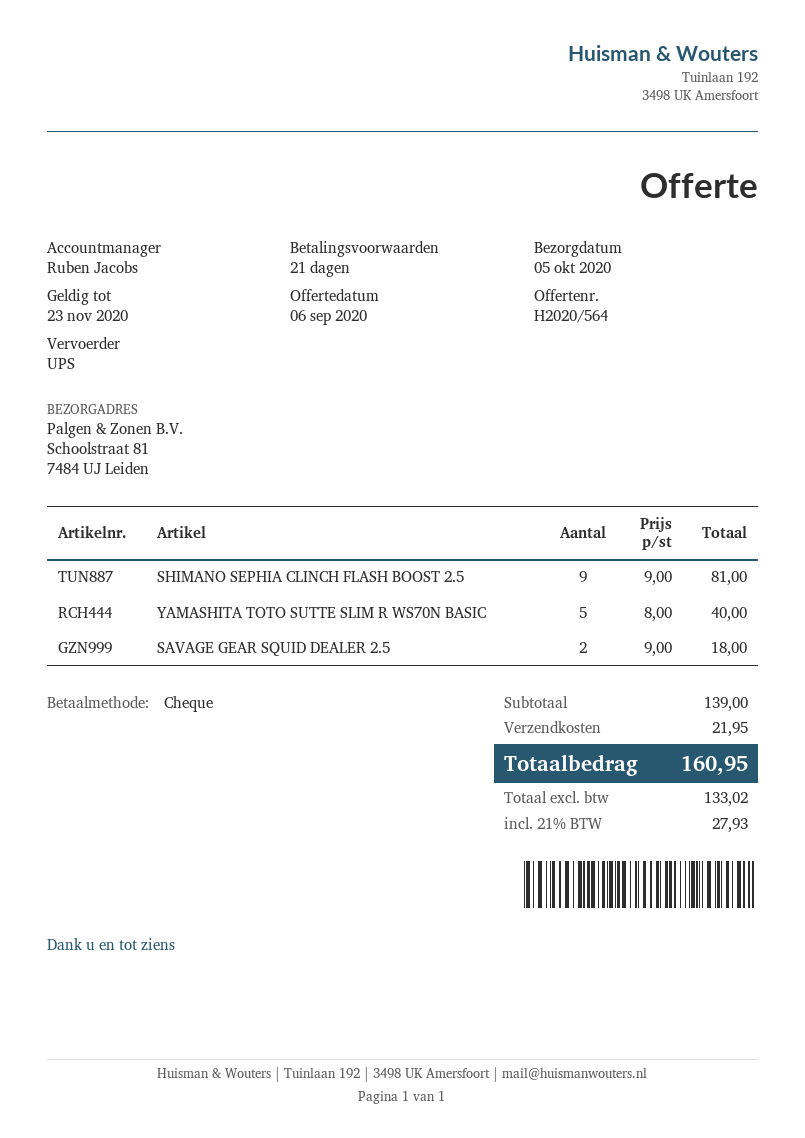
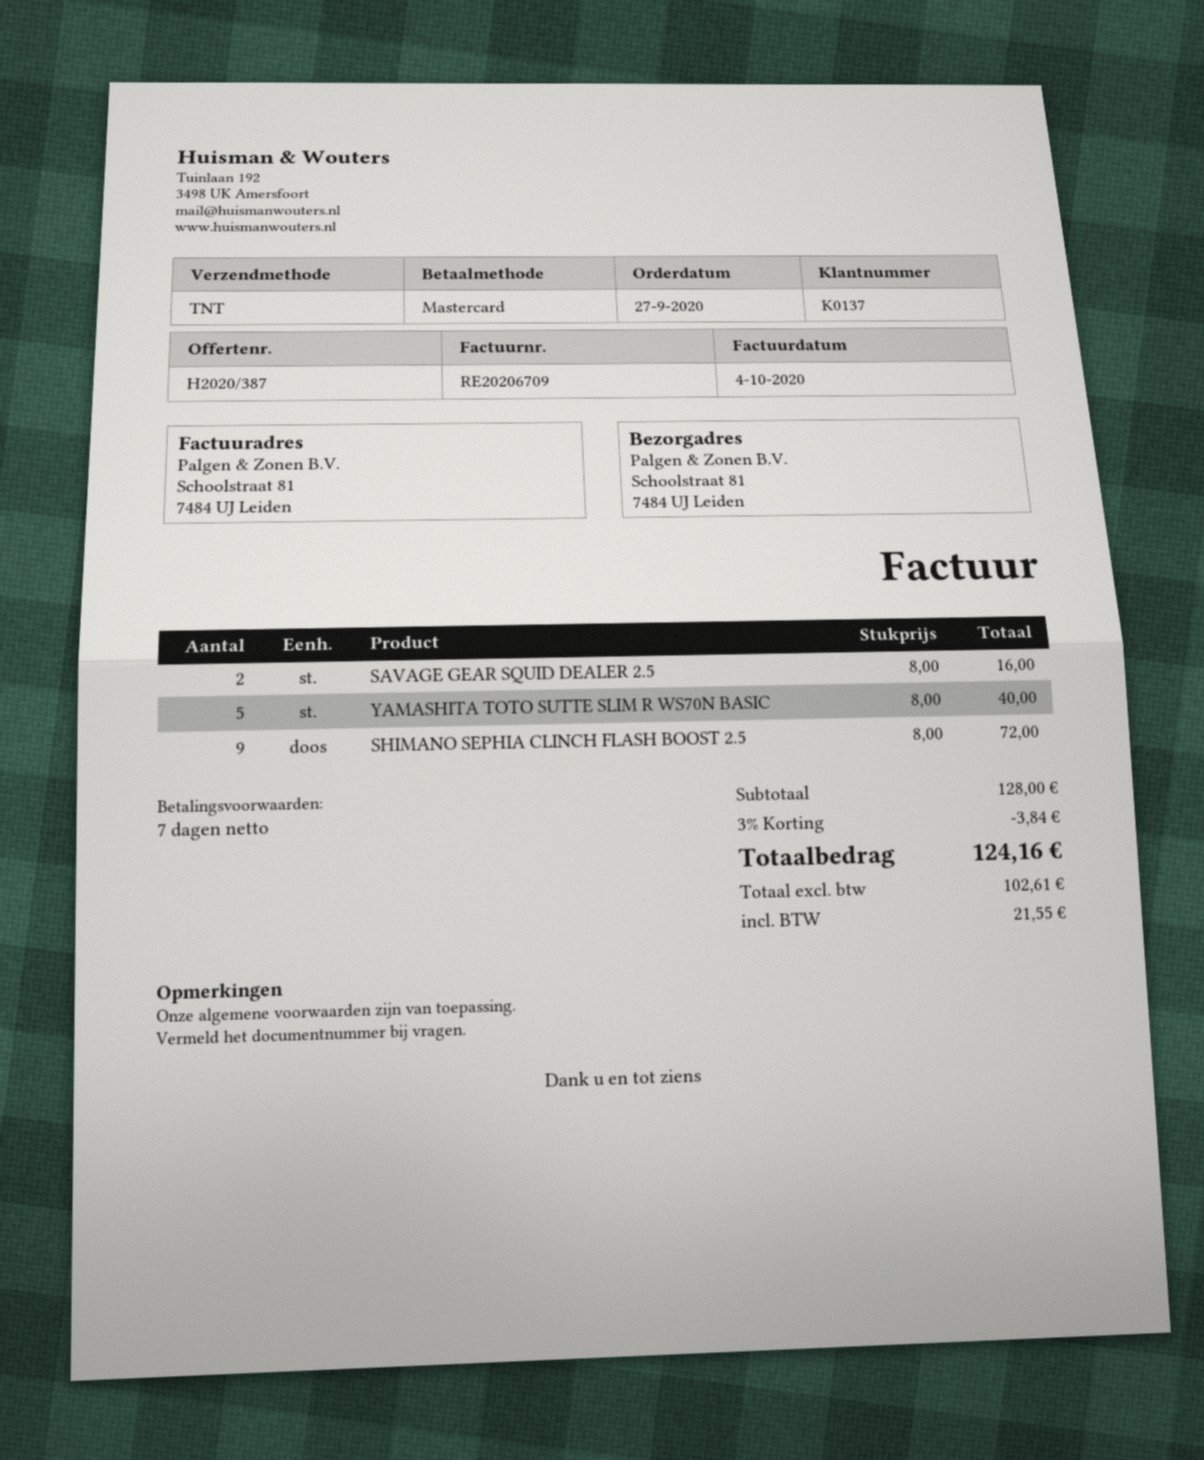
quote number: H2020/564 -> H2020/387
payment terms: 21 days -> 7 days
payment method: cheque -> Mastercard
shipping method: UPS -> TNT
SHIMANO SEPHIA CLINCH FLASH BOOST 2.5: 9 x 9.00 = 81.00 -> 9 x 8.00 = 72.00
SAVAGE GEAR SQUID DEALER 2.5: 2 x 9.00 = 18.00 -> 2 x 8.00 = 16.00
subtotal: 139.00 -> 128.00
discount: none -> 3% = 3.84
shipping: 21.95 -> none
net: 133.02 -> 102.61
tax: 27.93 -> 21.55
total: 160.95 -> 124.16

